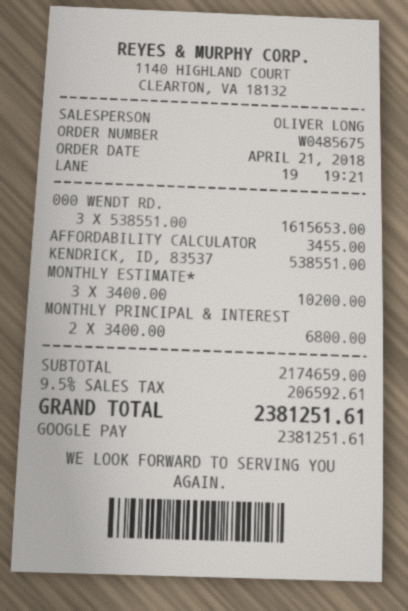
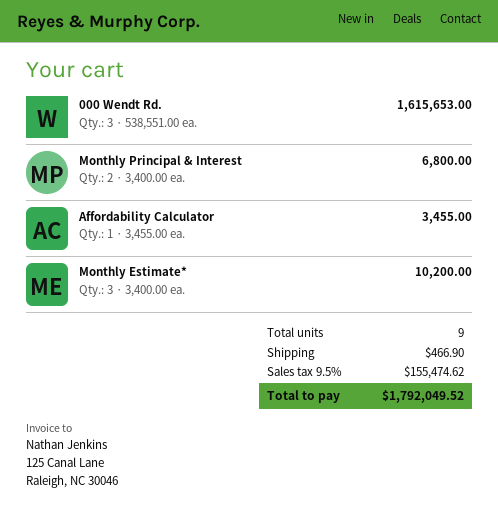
KENDRICK, ID, 83537: 1 x 538551.00 = 538551.00 -> none
shipping: none -> 466.90
tax: 9.5% = 206592.61 -> 9.5% = 155474.62
total: 2381251.61 -> 1792049.52

